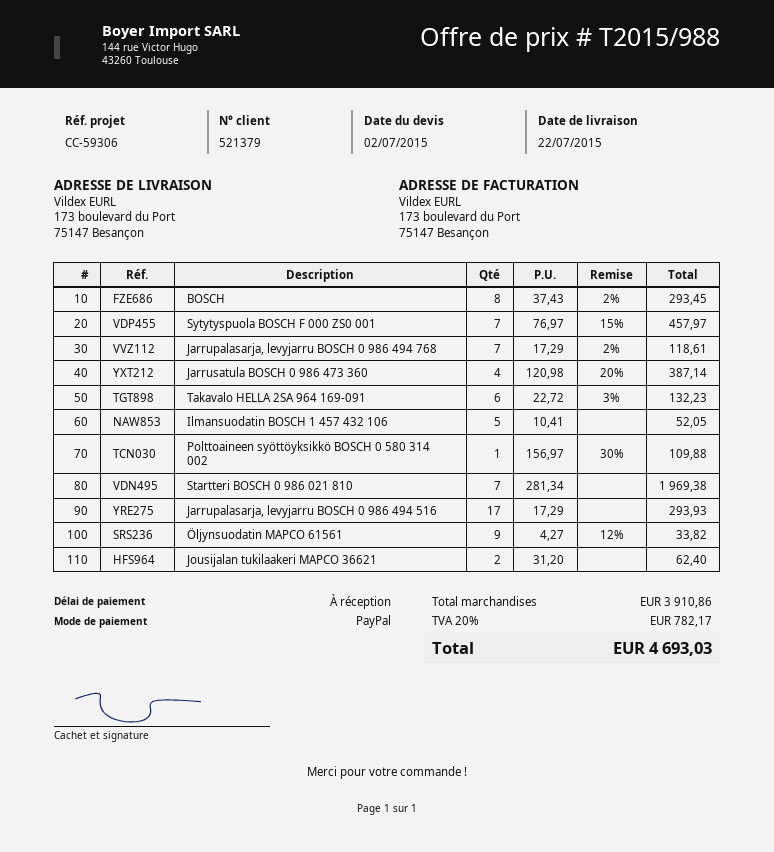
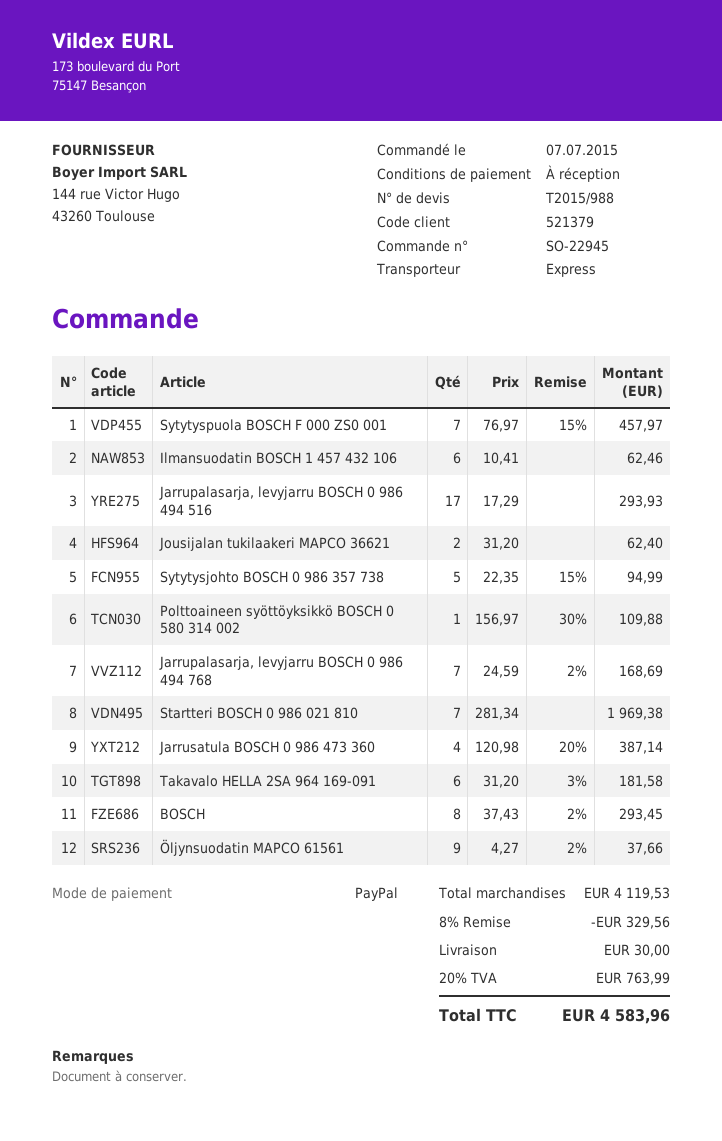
Jarrupalasarja, levyjarru BOSCH 0 986 494 768: 7 x 17.29 - 2% = 118.61 -> 7 x 24.59 - 2% = 168.69
Takavalo HELLA 2SA 964 169-091: 6 x 22.72 - 3% = 132.23 -> 6 x 31.20 - 3% = 181.58
Ilmansuodatin BOSCH 1 457 432 106: 5 x 10.41 = 52.05 -> 6 x 10.41 = 62.46
Öljynsuodatin MAPCO 61561: 9 x 4.27 - 12% = 33.82 -> 9 x 4.27 - 2% = 37.66
Sytytysjohto BOSCH 0 986 357 738: none -> 5 x 22.35 - 15% = 94.99
subtotal: 3910.86 -> 4119.53
discount: none -> 8% = 329.56
shipping: none -> 30.00
tax: 20% = 782.17 -> 20% = 763.99
total: 4693.03 -> 4583.96

